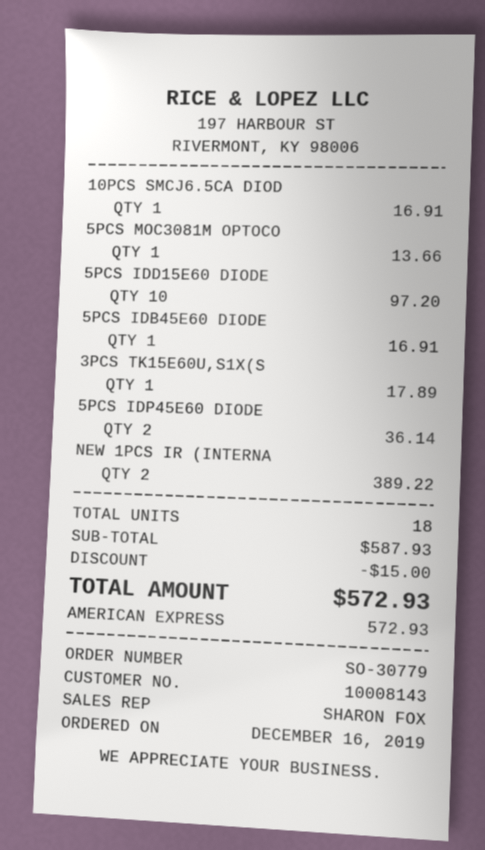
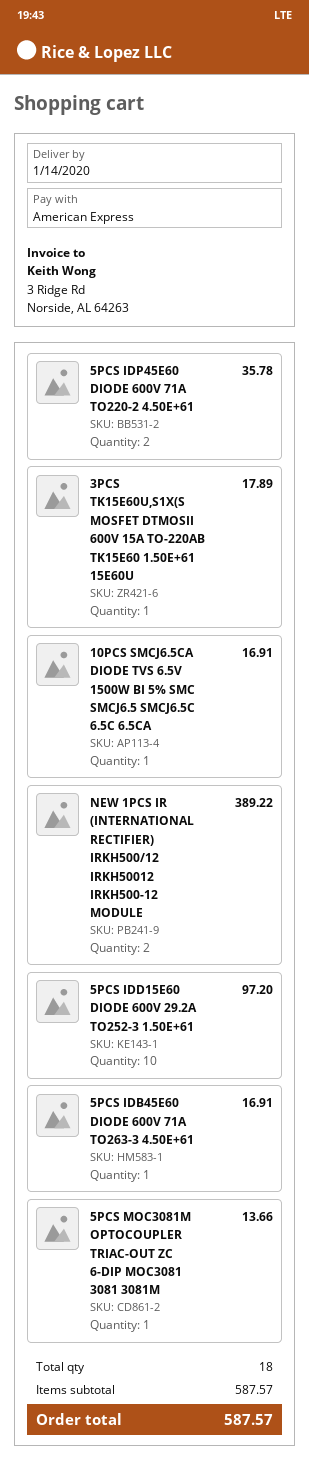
5PCS IDP45E60 DIODE: 2 for 36.14 -> 2 for 35.78
subtotal: 587.93 -> 587.57
discount: 15.00 -> none
total: 572.93 -> 587.57

